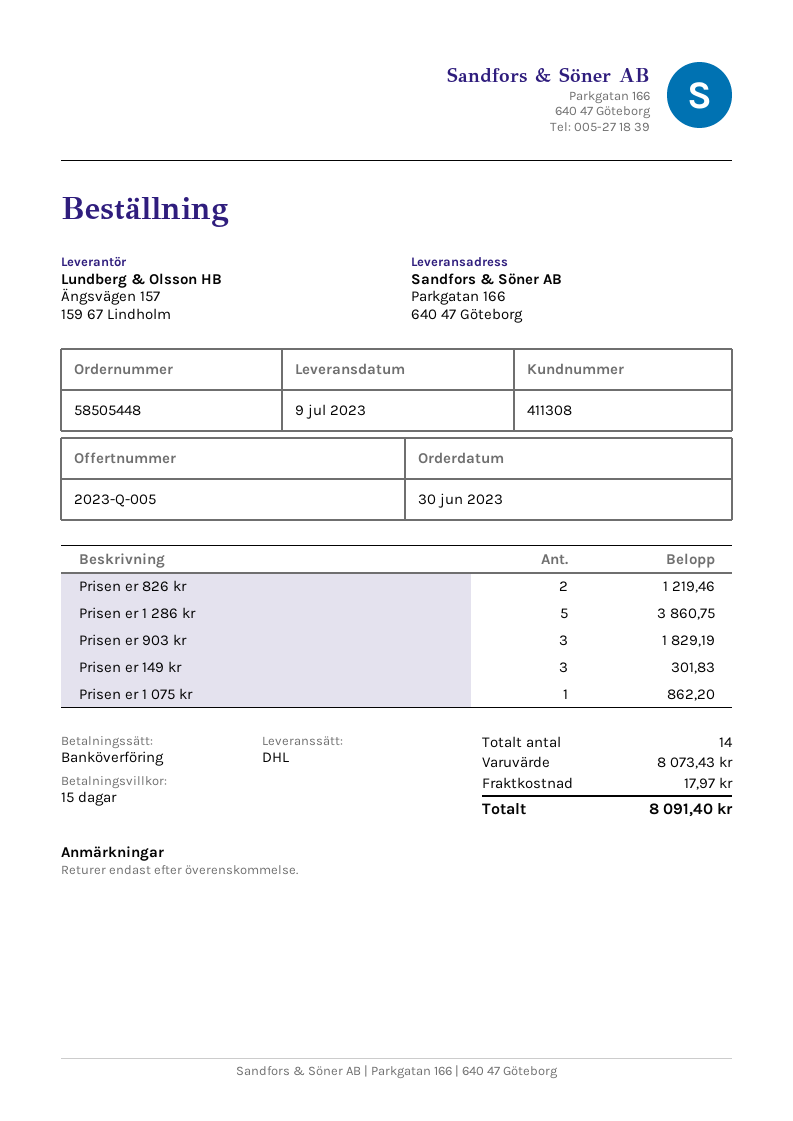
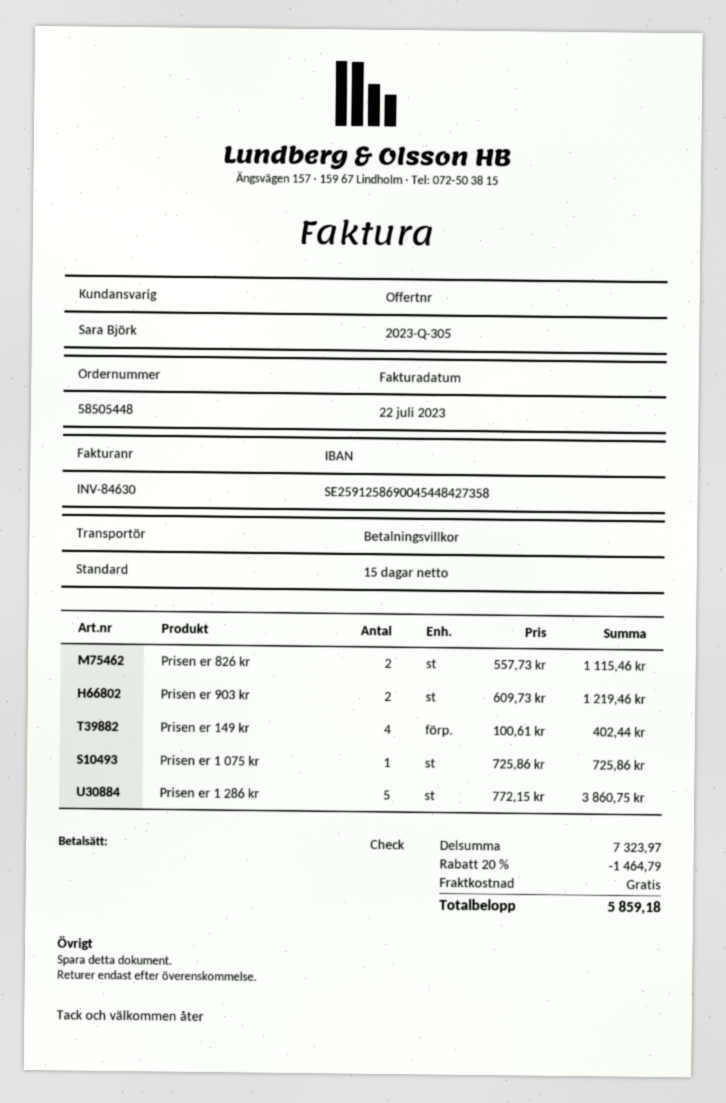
quote number: 2023-Q-005 -> 2023-Q-305
payment method: bank transfer -> cheque
shipping method: DHL -> standard
Prisen er 826 kr: 2 for 1219.46 -> 2 for 1115.46
Prisen er 903 kr: 3 for 1829.19 -> 2 for 1219.46
Prisen er 149 kr: 3 for 301.83 -> 4 for 402.44
Prisen er 1 075 kr: 1 for 862.20 -> 1 for 725.86
subtotal: 8073.43 -> 7323.97
discount: none -> 20% = 1464.79
shipping: 17.97 -> 0.00
total: 8091.40 -> 5859.18

